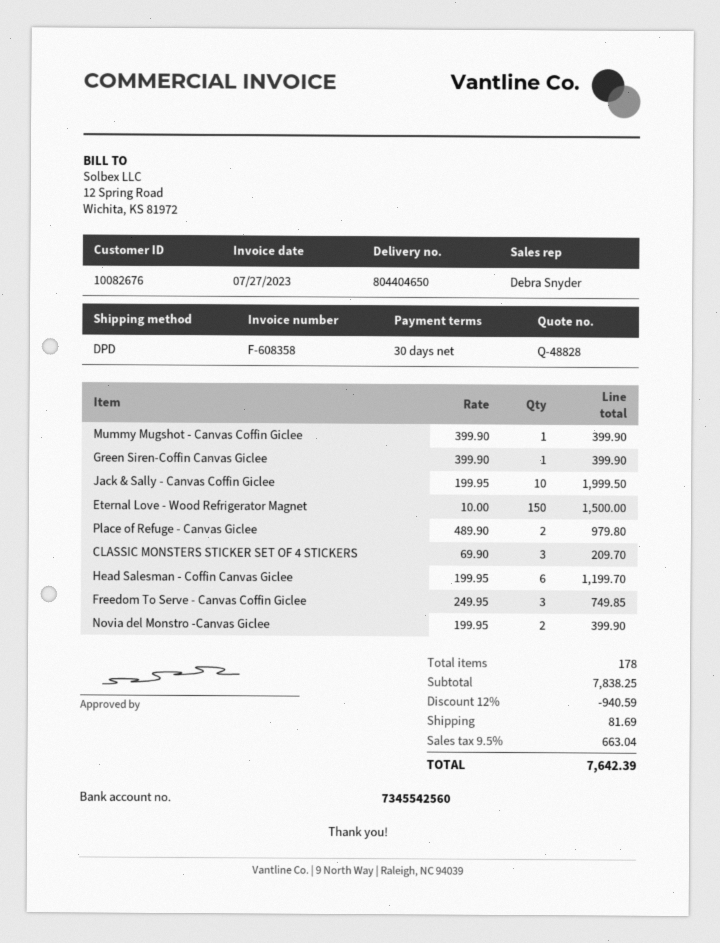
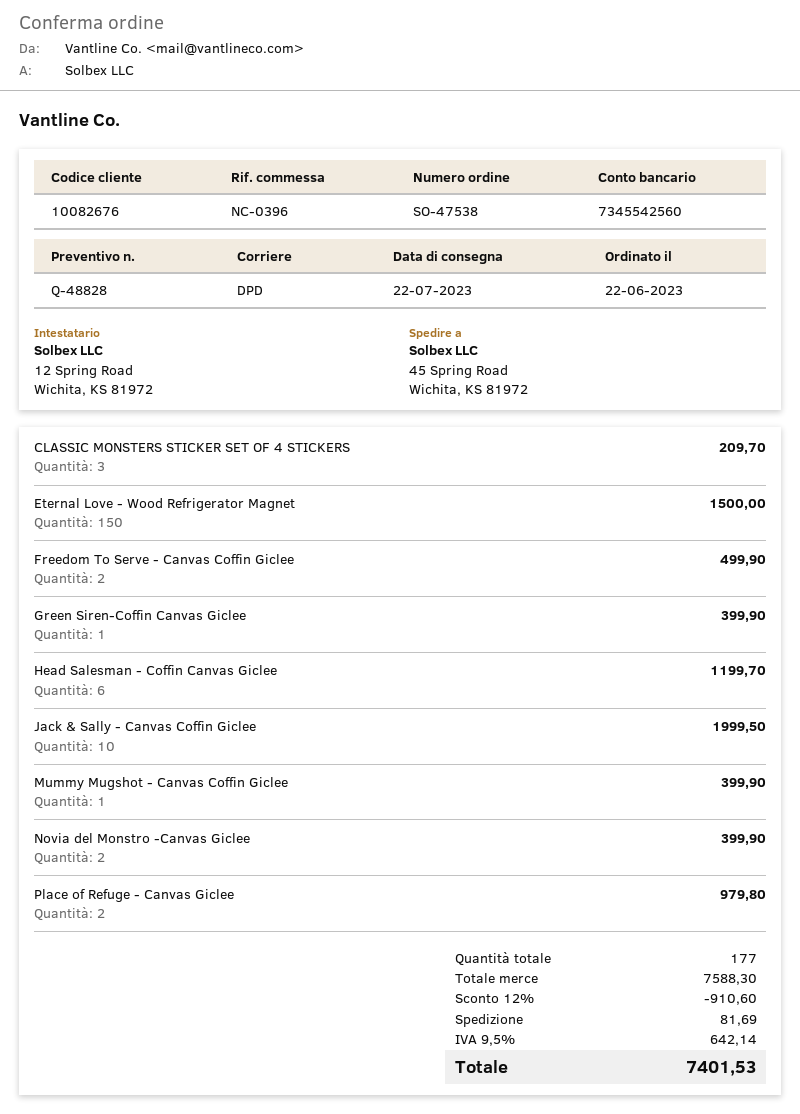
Freedom To Serve - Canvas Coffin Giclee: 3 for 749.85 -> 2 for 499.90
total quantity: 178 -> 177
subtotal: 7838.25 -> 7588.30
discount: 12% = 940.59 -> 12% = 910.60
tax: 9.5% = 663.04 -> 9.5% = 642.14
total: 7642.39 -> 7401.53

